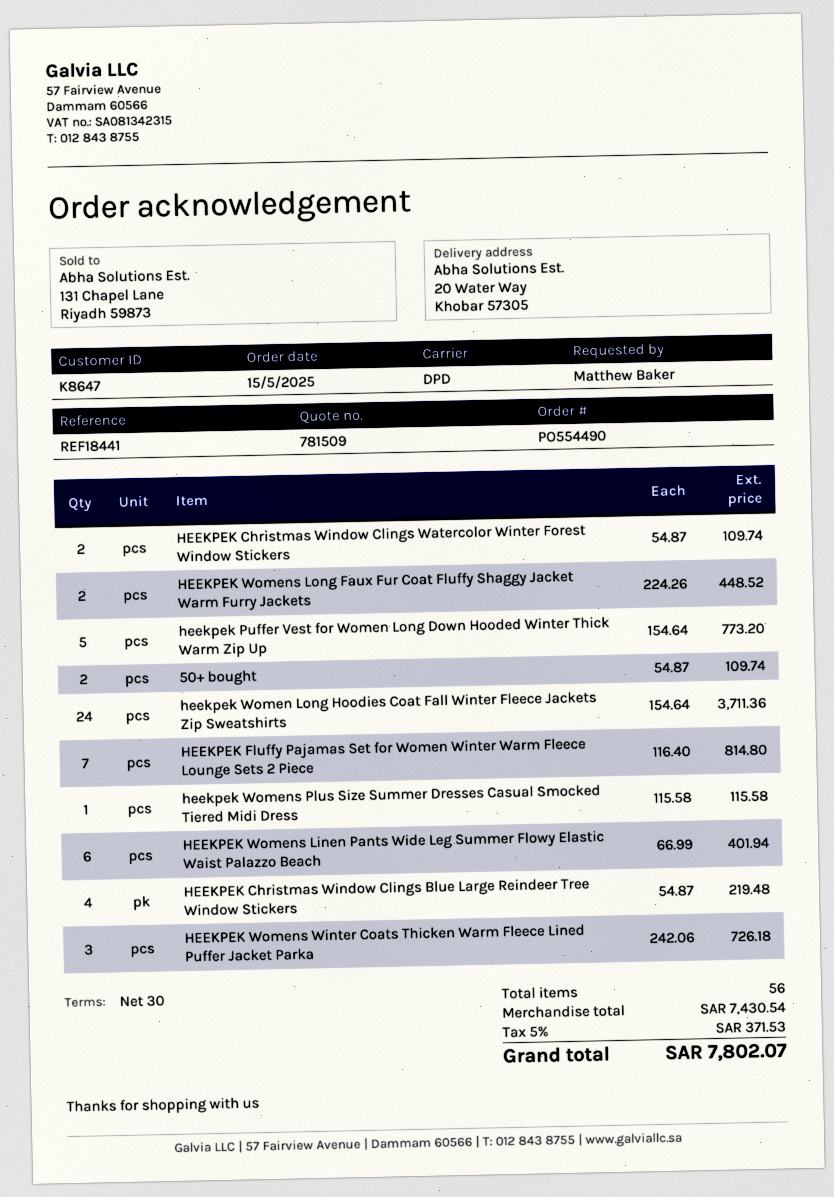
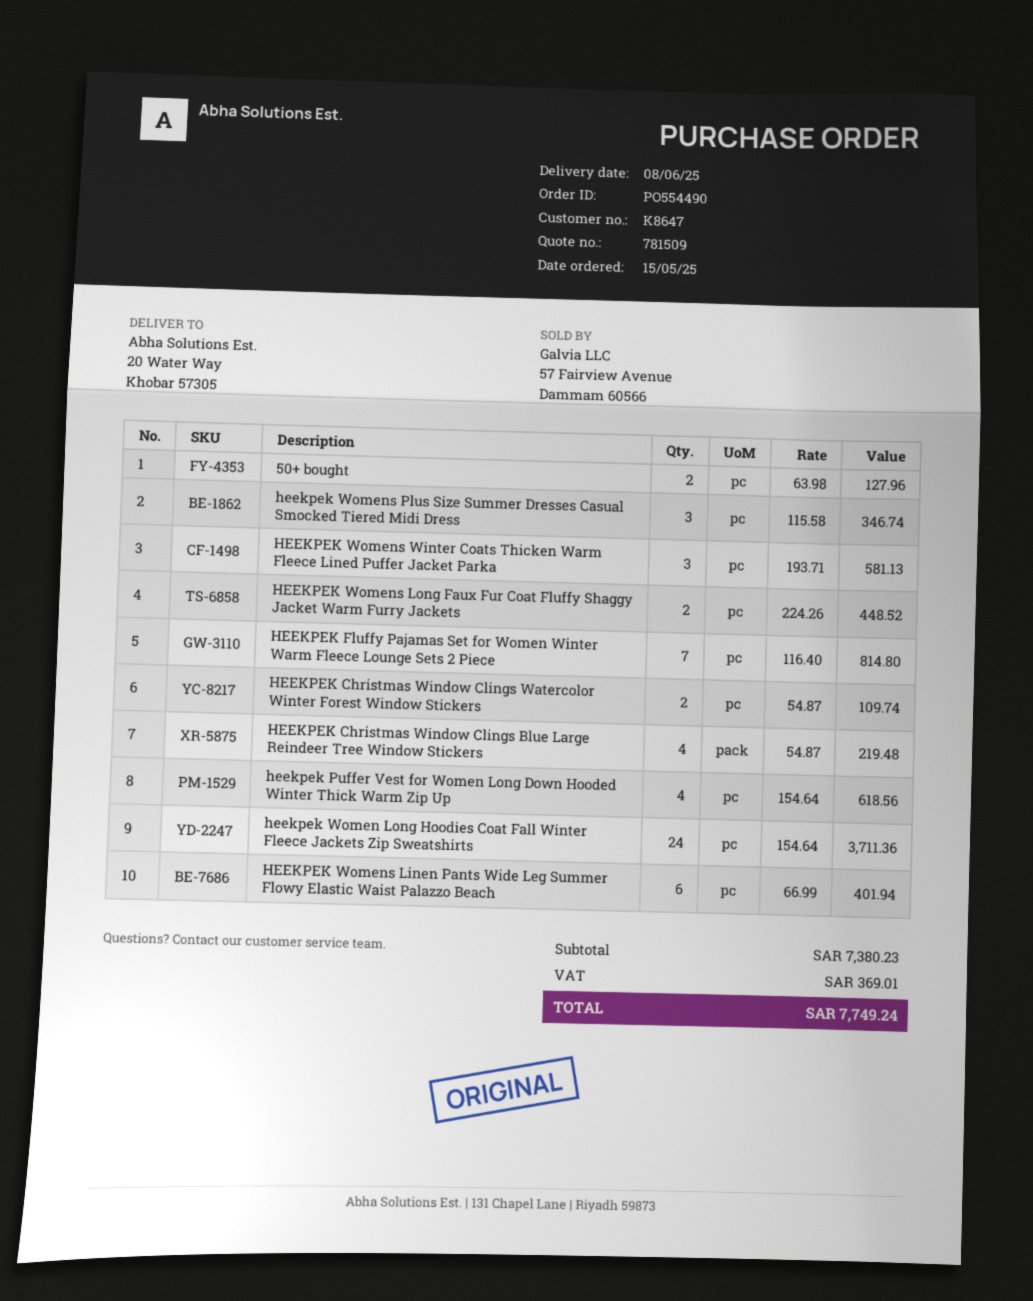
heekpek Puffer Vest for Women Long Down Hooded Winter Thick Warm Zip Up: 5 x 154.64 = 773.20 -> 4 x 154.64 = 618.56
50+ bought: 2 x 54.87 = 109.74 -> 2 x 63.98 = 127.96
heekpek Womens Plus Size Summer Dresses Casual Smocked Tiered Midi Dress: 1 x 115.58 = 115.58 -> 3 x 115.58 = 346.74
HEEKPEK Womens Winter Coats Thicken Warm Fleece Lined Puffer Jacket Parka: 3 x 242.06 = 726.18 -> 3 x 193.71 = 581.13
subtotal: 7430.54 -> 7380.23
tax: 371.53 -> 369.01
total: 7802.07 -> 7749.24

